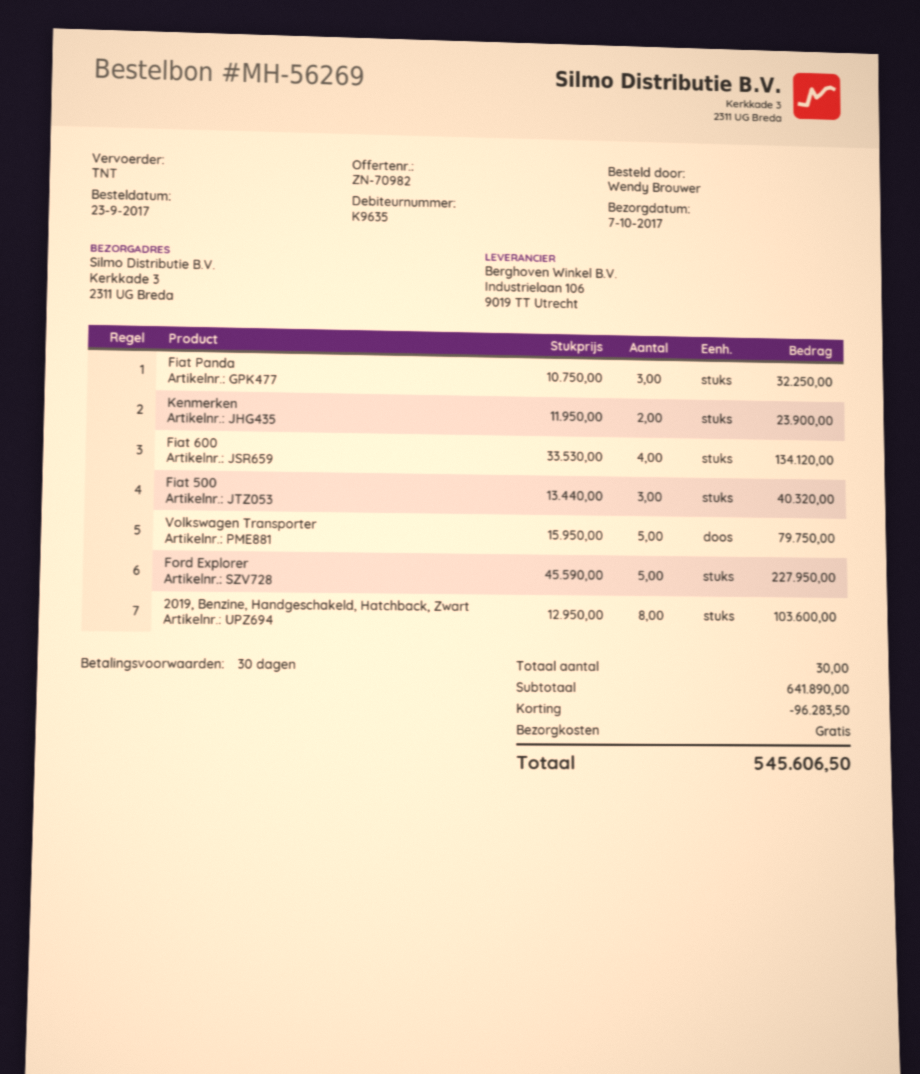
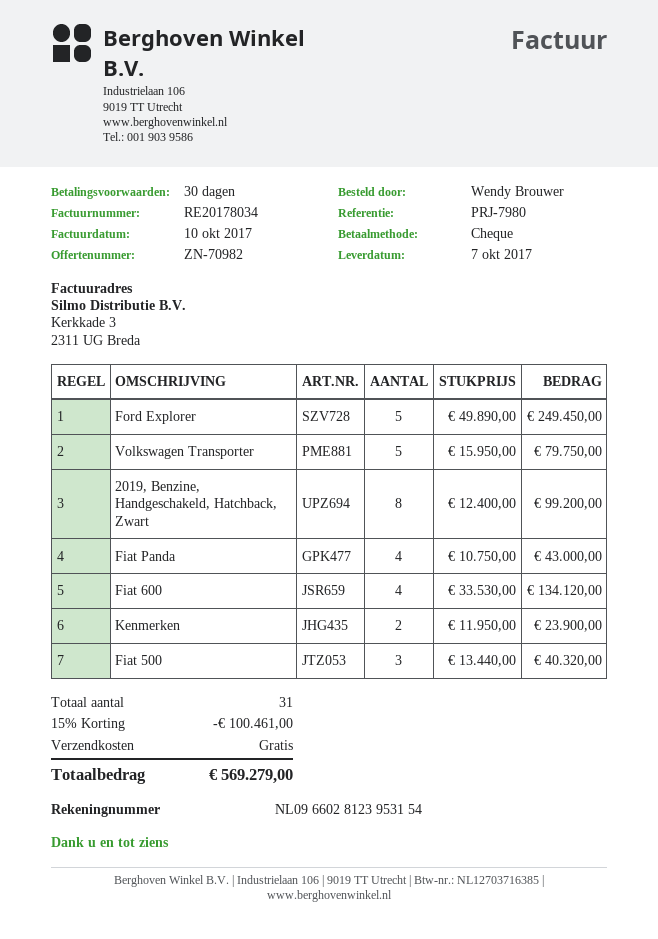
Fiat Panda: 3 x 10750.00 = 32250.00 -> 4 x 10750.00 = 43000.00
Ford Explorer: 5 x 45590.00 = 227950.00 -> 5 x 49890.00 = 249450.00
2019, Benzine, Handgeschakeld, Hatchback, Zwart: 8 x 12950.00 = 103600.00 -> 8 x 12400.00 = 99200.00
total quantity: 30 -> 31
discount: 96283.50 -> 100461.00
total: 545606.50 -> 569279.00

